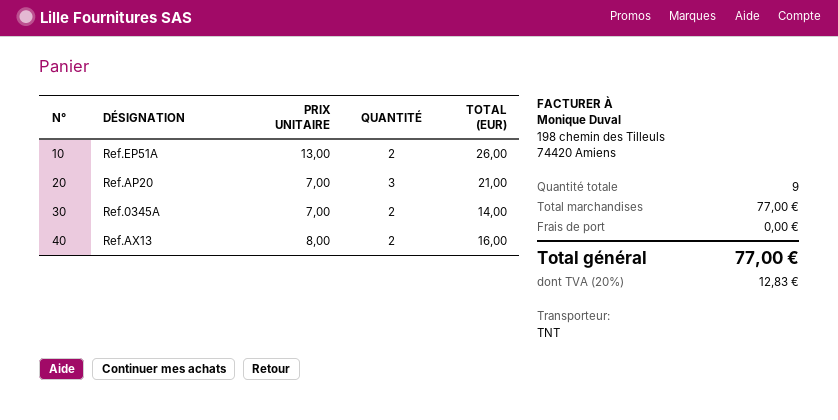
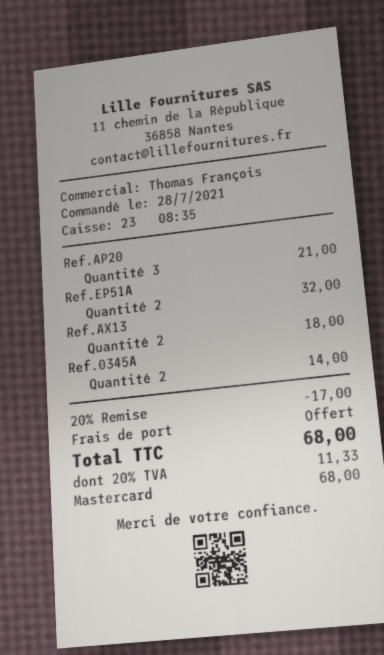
Ref.EP51A: 2 for 26.00 -> 2 for 32.00
Ref.AX13: 2 for 16.00 -> 2 for 18.00
discount: none -> 20% = 17.00
tax: 20% = 12.83 -> 20% = 11.33
total: 77.00 -> 68.00

